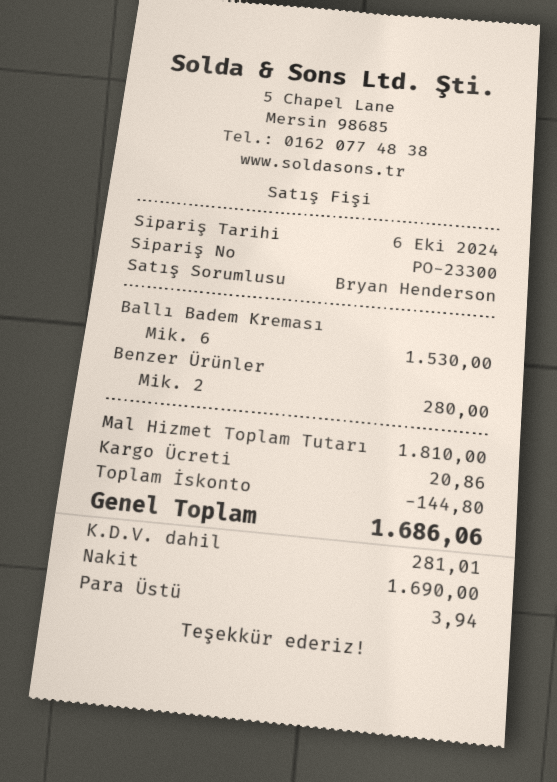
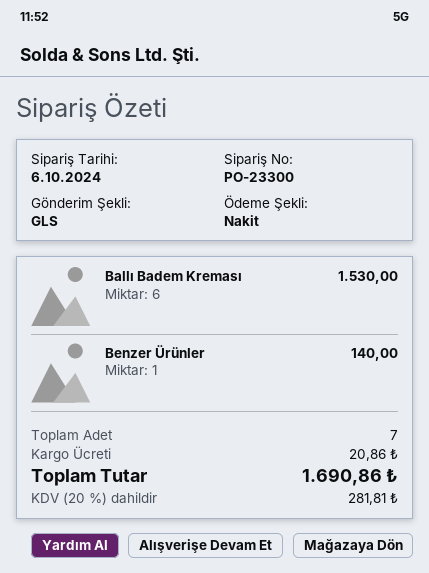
Benzer Ürünler: 2 for 280.00 -> 1 for 140.00
discount: 144.80 -> none
tax: 281.01 -> 281.81
total: 1686.06 -> 1690.86

